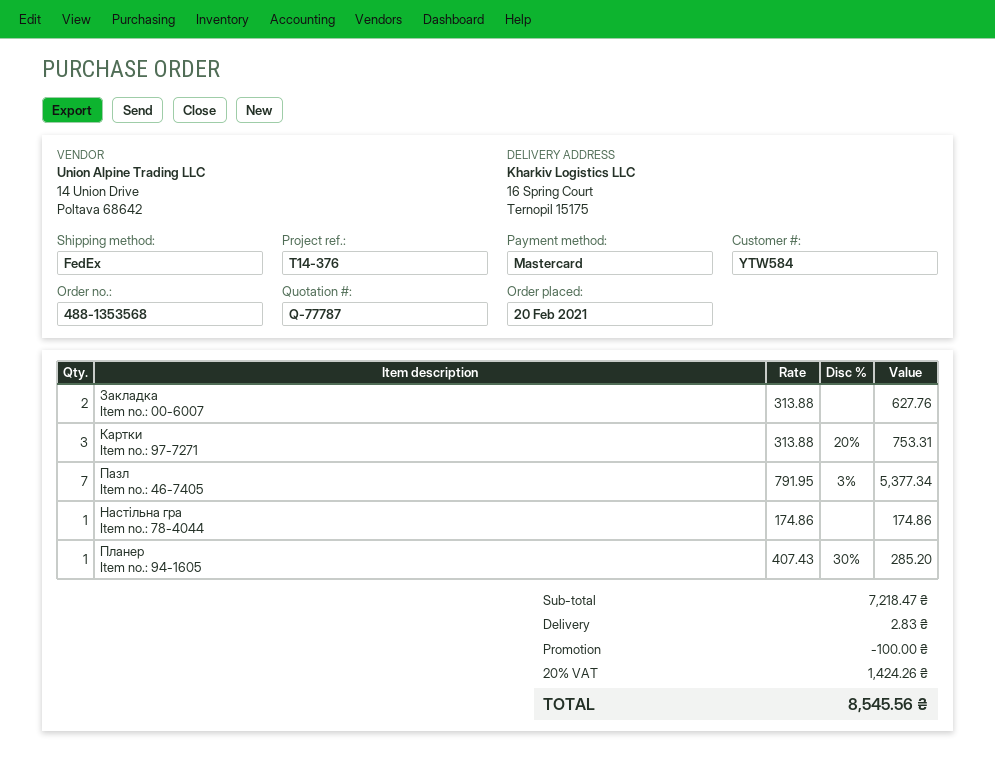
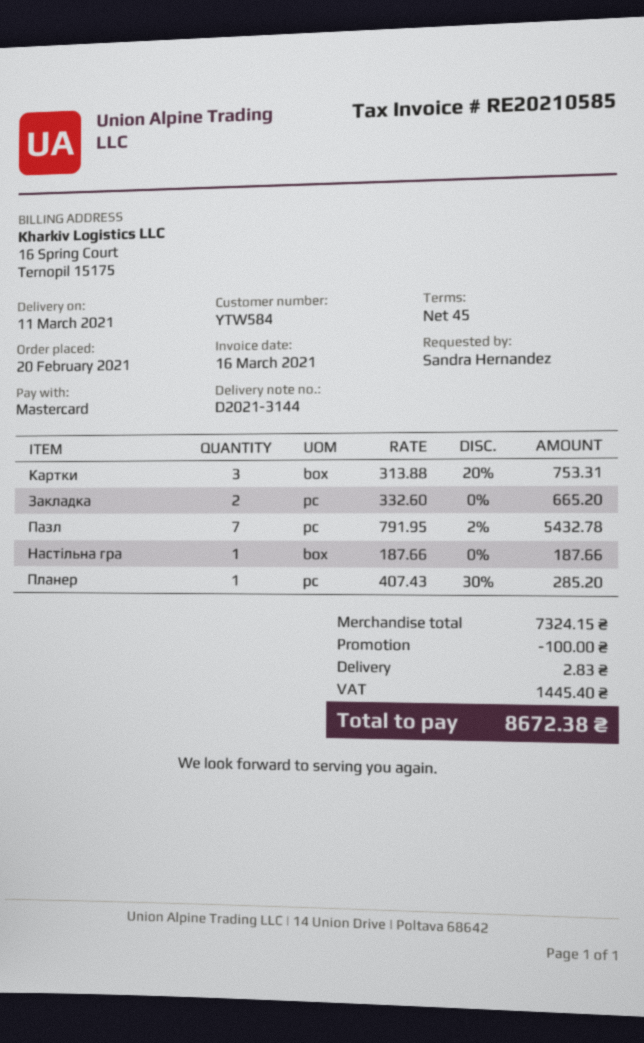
Закладка: 2 x 313.88 = 627.76 -> 2 x 332.60 = 665.20
Пазл: 7 x 791.95 - 3% = 5377.34 -> 7 x 791.95 - 2% = 5432.78
Настільна гра: 1 x 174.86 = 174.86 -> 1 x 187.66 = 187.66
subtotal: 7218.47 -> 7324.15
tax: 1424.26 -> 1445.40
total: 8545.56 -> 8672.38

